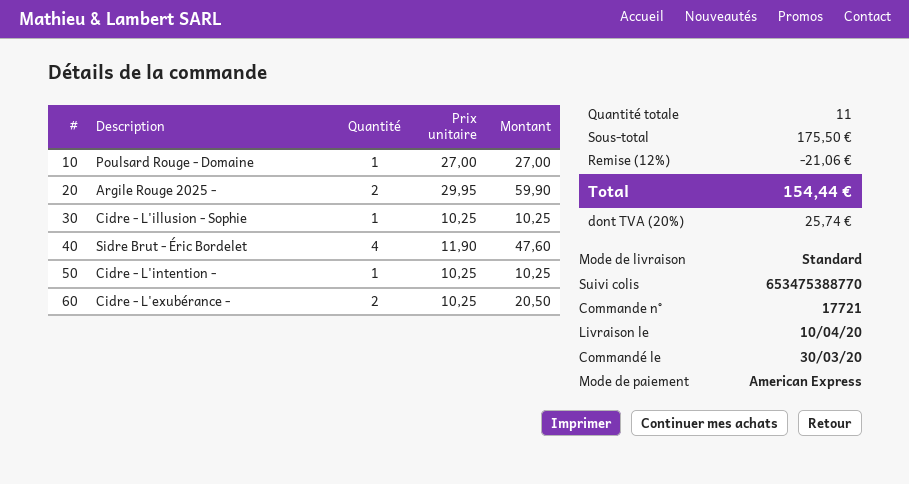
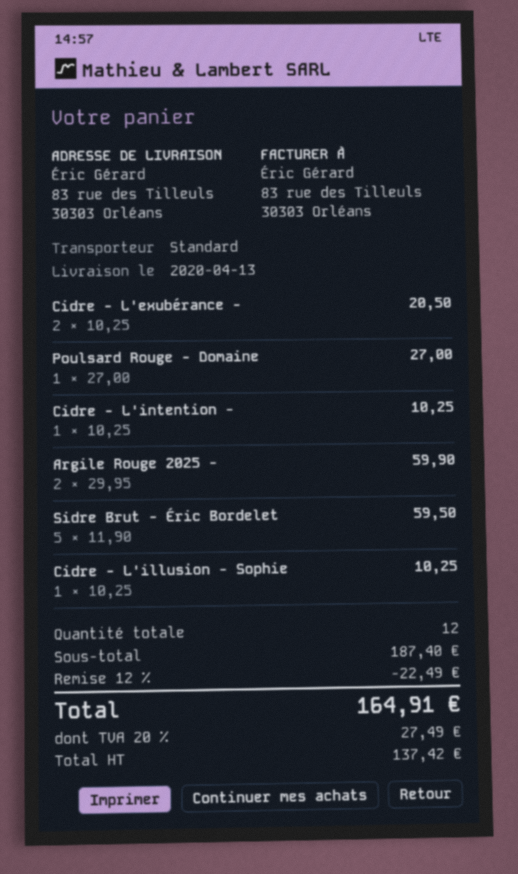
delivery date: 2020-04-10 -> 2020-04-13
Sidre Brut - Éric Bordelet: 4 x 11.90 = 47.60 -> 5 x 11.90 = 59.50
total quantity: 11 -> 12
subtotal: 175.50 -> 187.40
discount: 12% = 21.06 -> 12% = 22.49
tax: 20% = 25.74 -> 20% = 27.49
total: 154.44 -> 164.91

